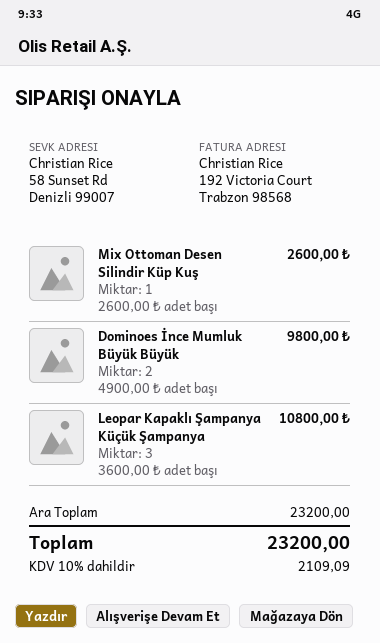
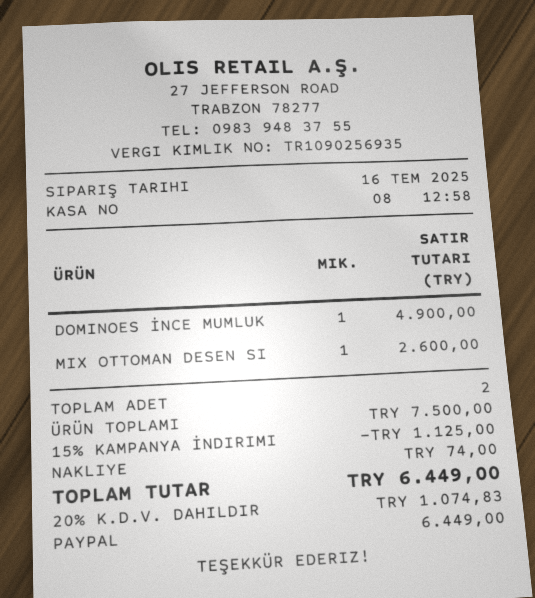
Dominoes İnce Mumluk Büyük Büyük: 2 for 9800.00 -> 1 for 4900.00
Leopar Kapaklı Şampanya Küçük Şampanya: 3 for 10800.00 -> none
subtotal: 23200.00 -> 7500.00
discount: none -> 15% = 1125.00
shipping: none -> 74.00
tax: 10% = 2109.09 -> 20% = 1074.83
total: 23200.00 -> 6449.00

